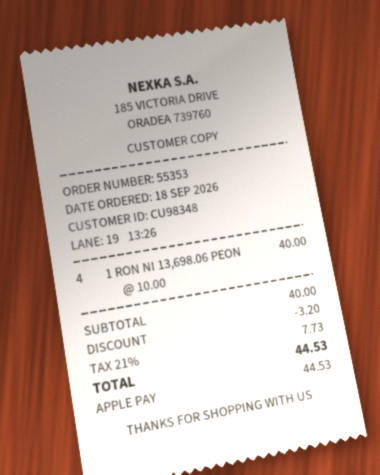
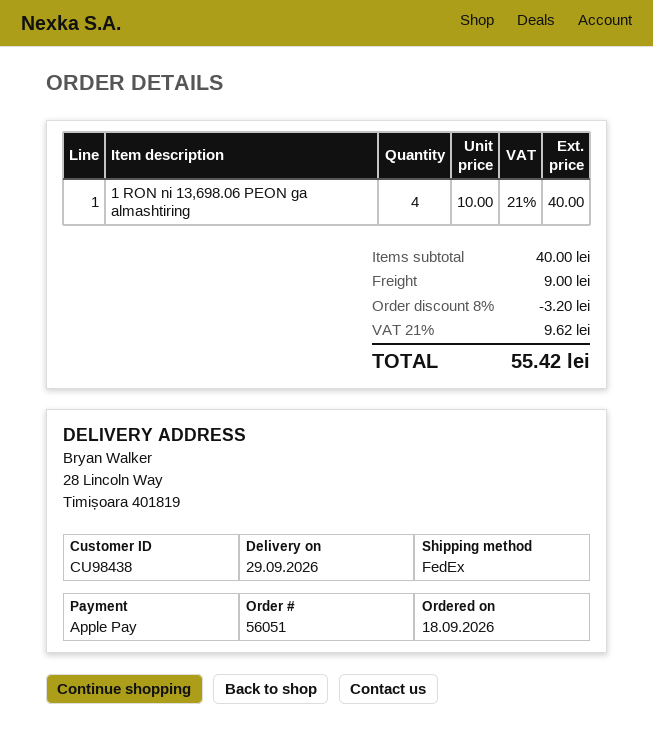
order number: 55353 -> 56051
customer number: CU98348 -> CU98438
shipping: none -> 9.00
tax: 21% = 7.73 -> 21% = 9.62
total: 44.53 -> 55.42

